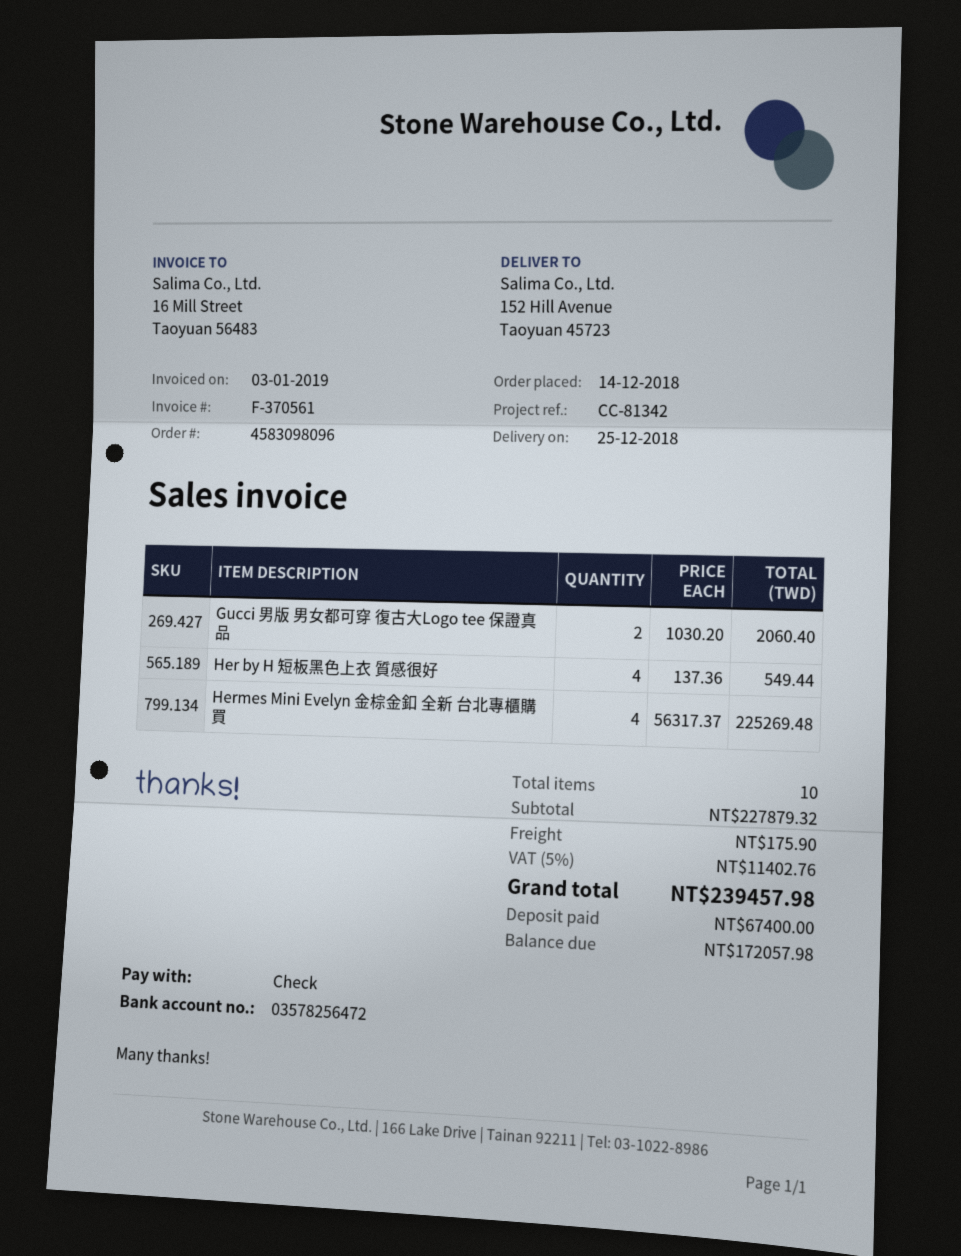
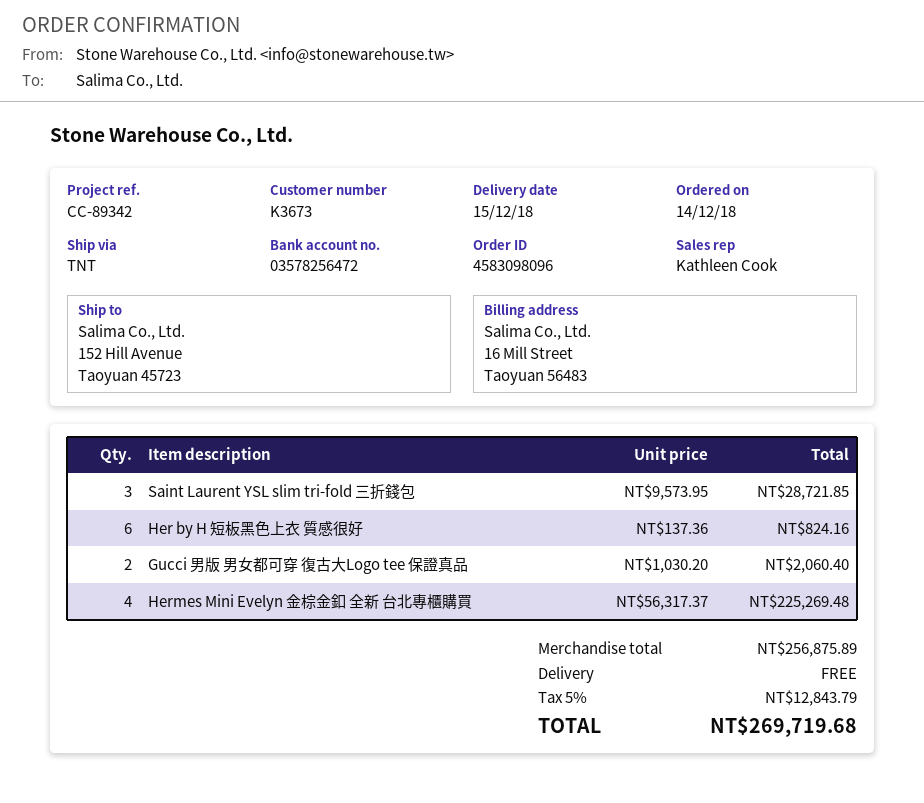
delivery date: 2018-12-25 -> 2018-12-15
reference: CC-81342 -> CC-89342
Her by H 短板黑色上衣 質感很好: 4 x 137.36 = 549.44 -> 6 x 137.36 = 824.16
Saint Laurent YSL slim tri-fold 三折錢包: none -> 3 x 9573.95 = 28721.85
subtotal: 227879.32 -> 256875.89
shipping: 175.90 -> 0.00
tax: 5% = 11402.76 -> 5% = 12843.79
total: 239457.98 -> 269719.68

